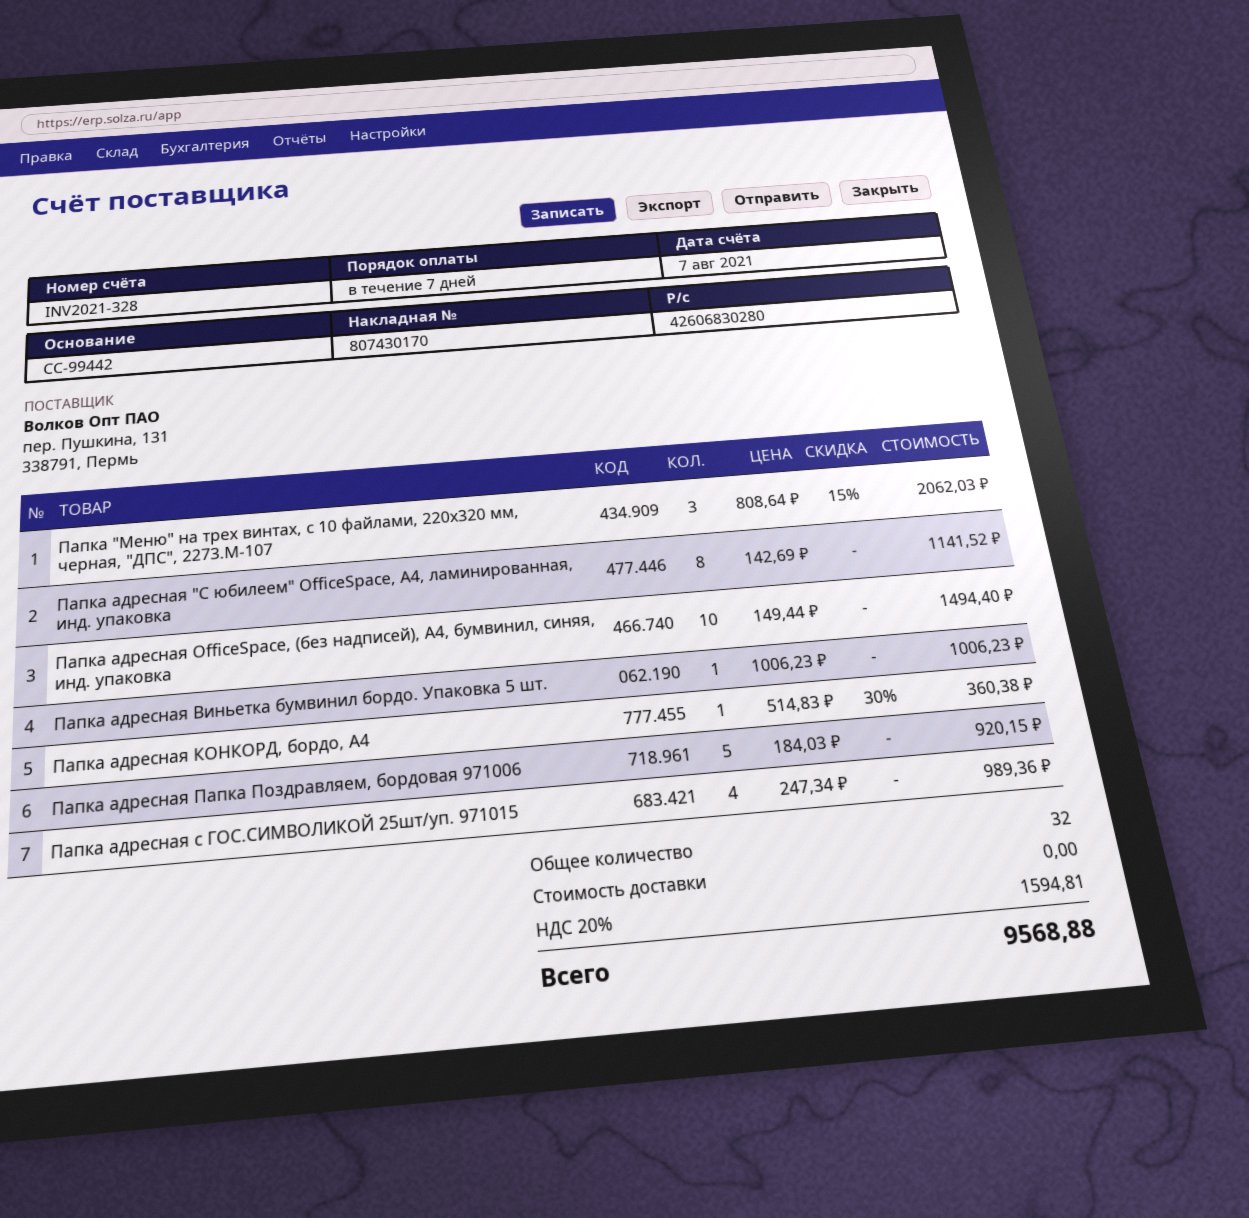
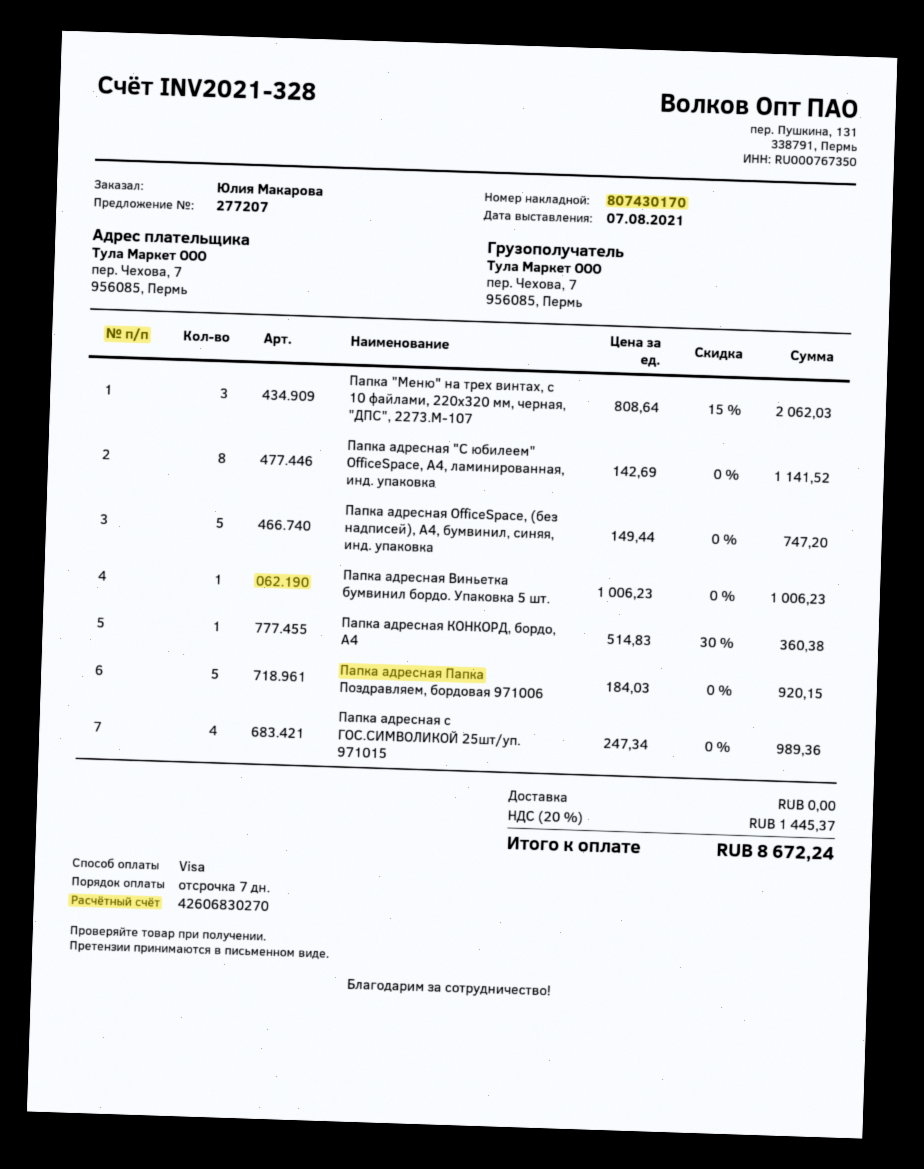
bank account: 42606830280 -> 42606830270
Папка адресная OfficeSpace, (без надписей), А4, бумвинил, синяя, инд. упаковка: 10 x 149.44 = 1494.40 -> 5 x 149.44 = 747.20
tax: 20% = 1594.81 -> 20% = 1445.37
total: 9568.88 -> 8672.24

